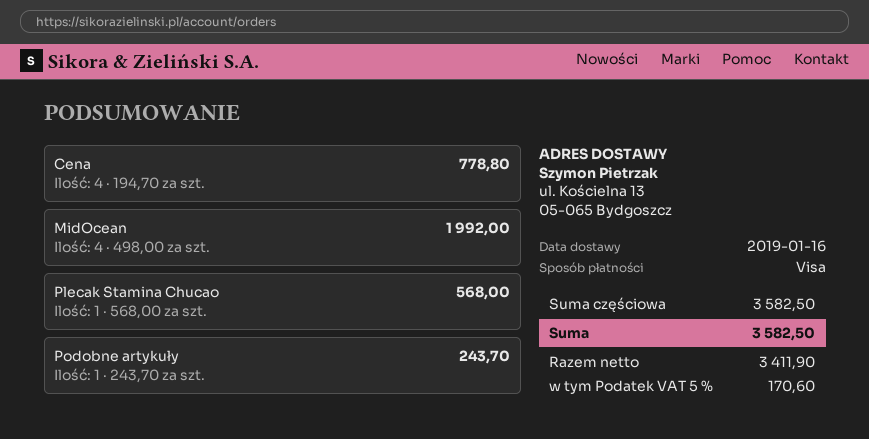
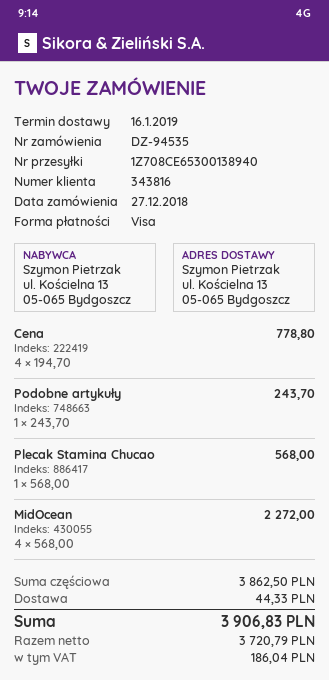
MidOcean: 4 x 498.00 = 1992.00 -> 4 x 568.00 = 2272.00
subtotal: 3582.50 -> 3862.50
shipping: none -> 44.33
net: 3411.90 -> 3720.79
tax: 170.60 -> 186.04
total: 3582.50 -> 3906.83

